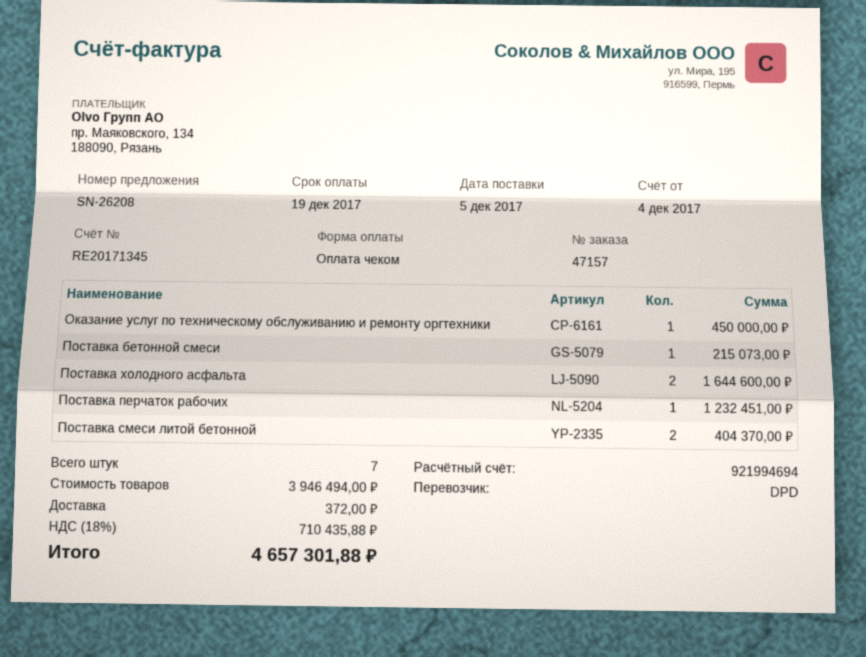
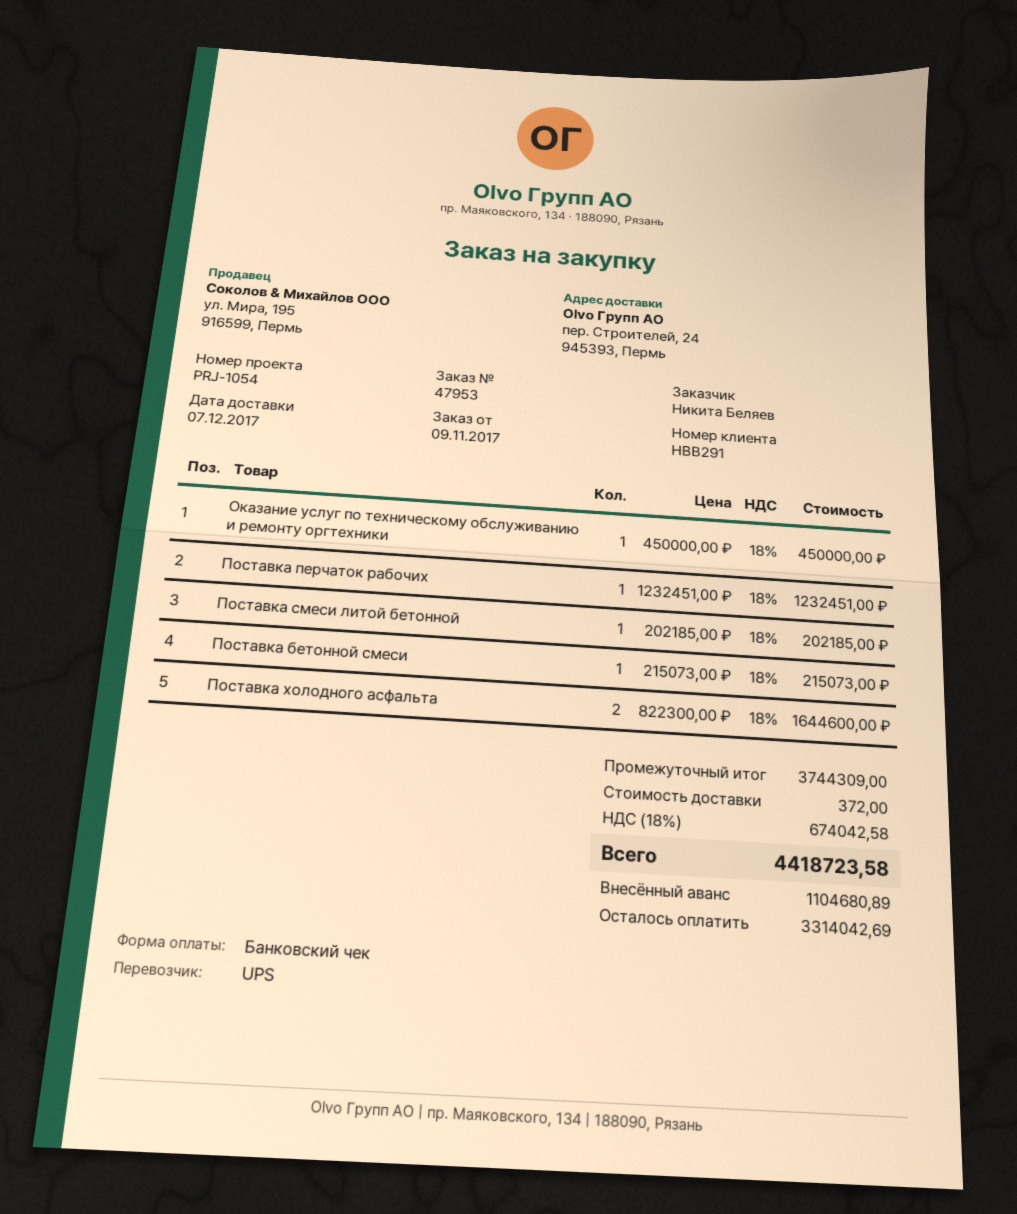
order number: 47157 -> 47953
delivery date: 2017-12-05 -> 2017-12-07
shipping method: DPD -> UPS
Поставка смеси литой бетонной: 2 for 404370.00 -> 1 for 202185.00
subtotal: 3946494.00 -> 3744309.00
tax: 18% = 710435.88 -> 18% = 674042.58
total: 4657301.88 -> 4418723.58

